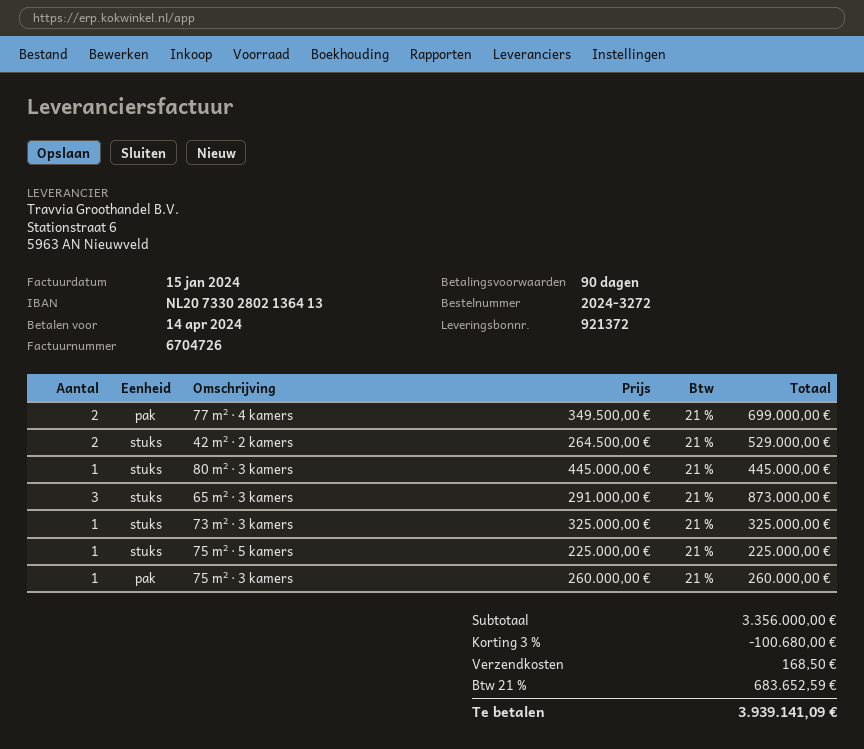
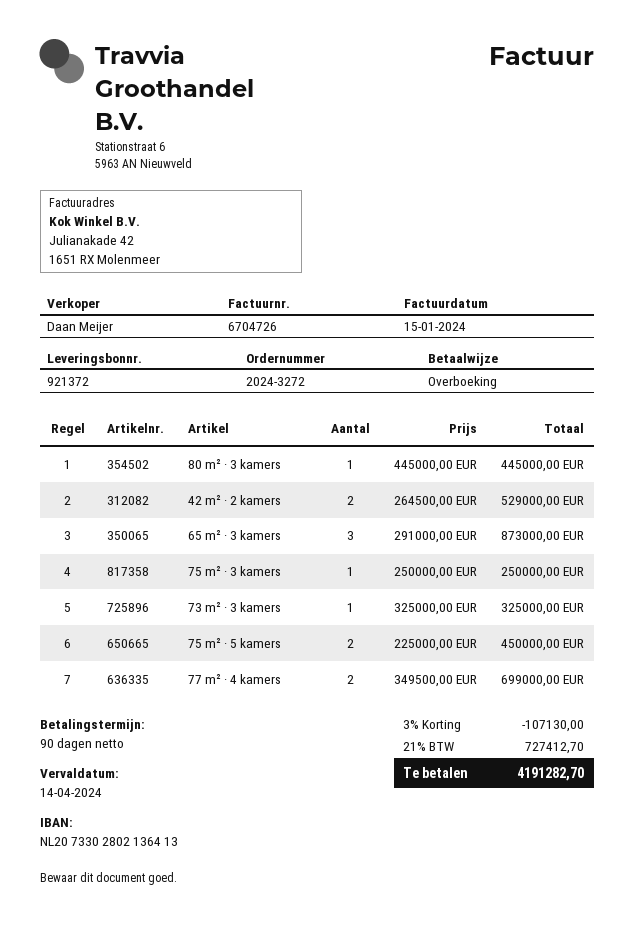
75 m² · 5 kamers: 1 x 225000.00 = 225000.00 -> 2 x 225000.00 = 450000.00
75 m² · 3 kamers: 1 x 260000.00 = 260000.00 -> 1 x 250000.00 = 250000.00
discount: 3% = 100680.00 -> 3% = 107130.00
shipping: 168.50 -> none
tax: 21% = 683652.59 -> 21% = 727412.70
total: 3939141.09 -> 4191282.70

